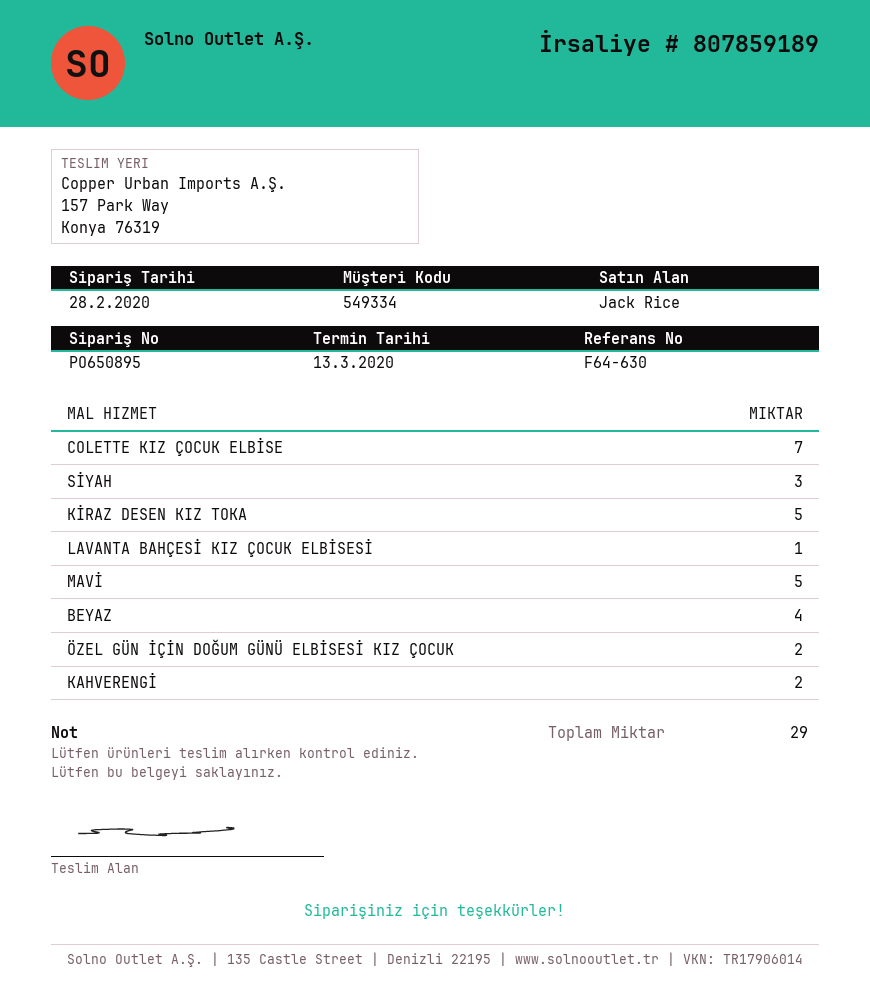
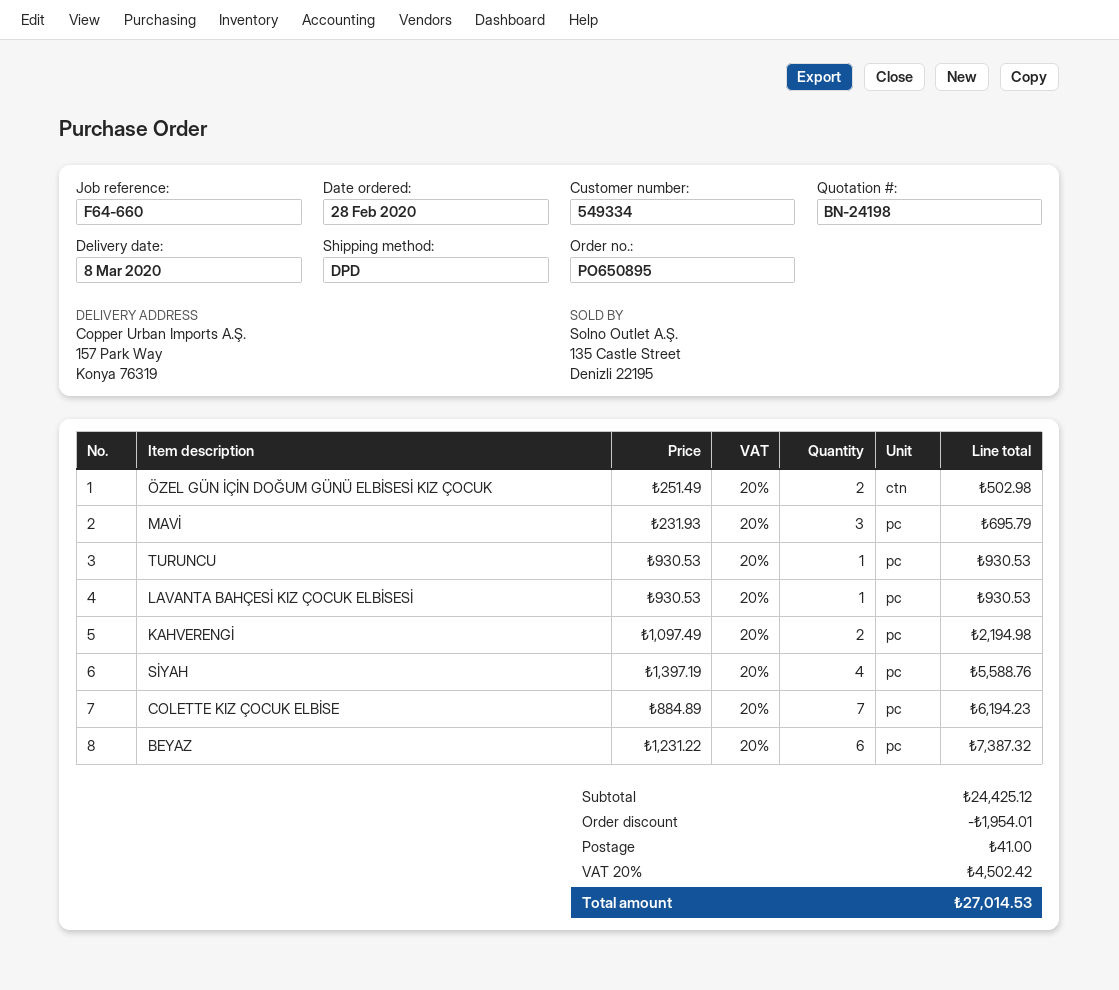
delivery date: 2020-03-13 -> 2020-03-08
reference: F64-630 -> F64-660
SİYAH: 3 -> 4
KİRAZ DESEN KIZ TOKA: 5 -> none
MAVİ: 5 -> 3
BEYAZ: 4 -> 6
TURUNCU: none -> 1

